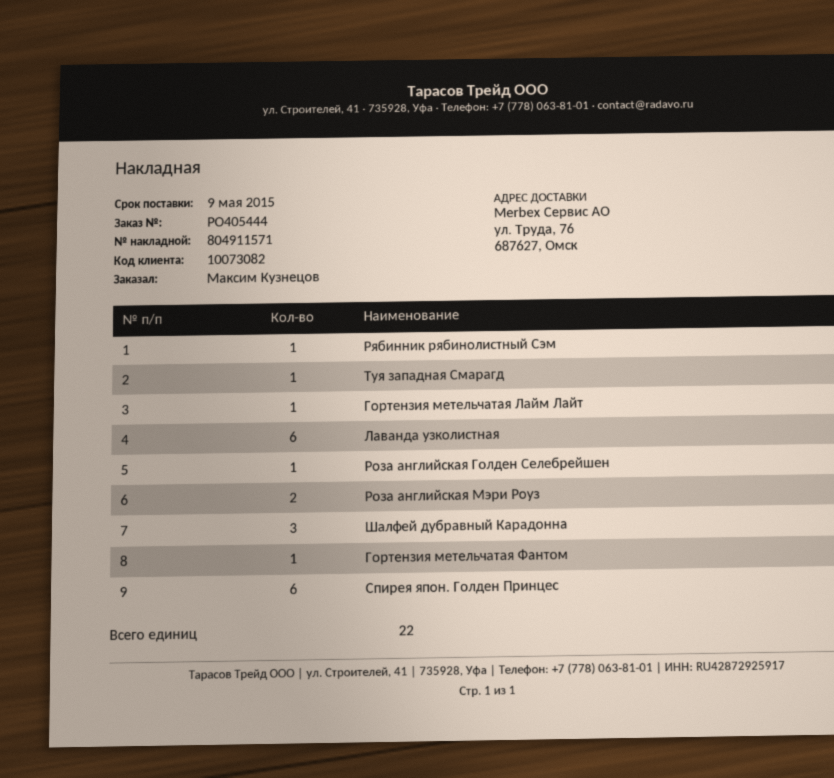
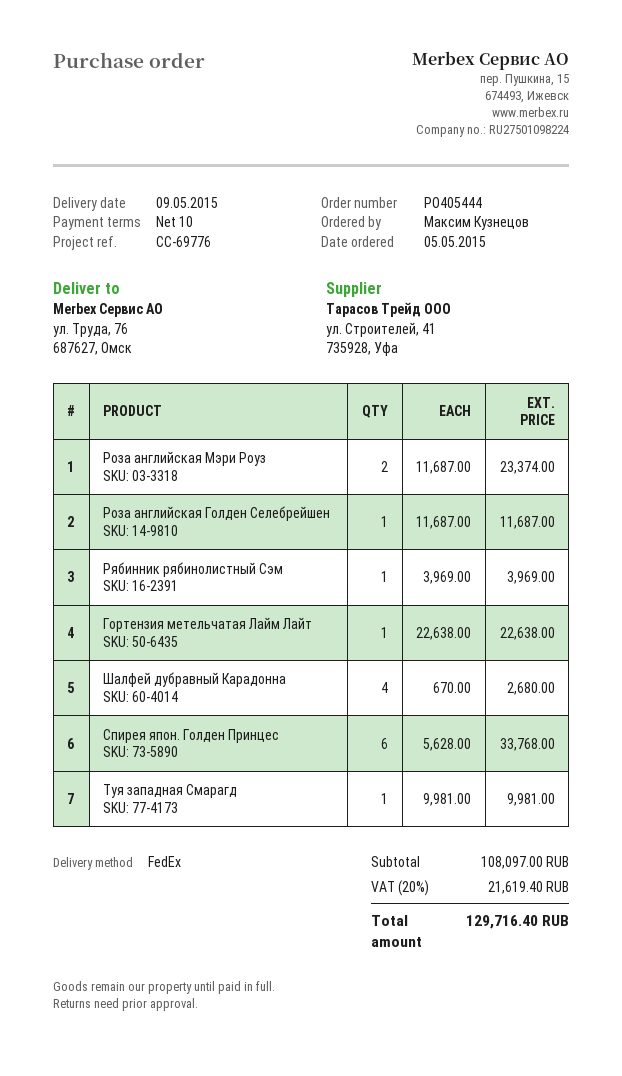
Лаванда узколистная: 6 -> none
Шалфей дубравный Карадонна: 3 -> 4
Гортензия метельчатая Фантом: 1 -> none

